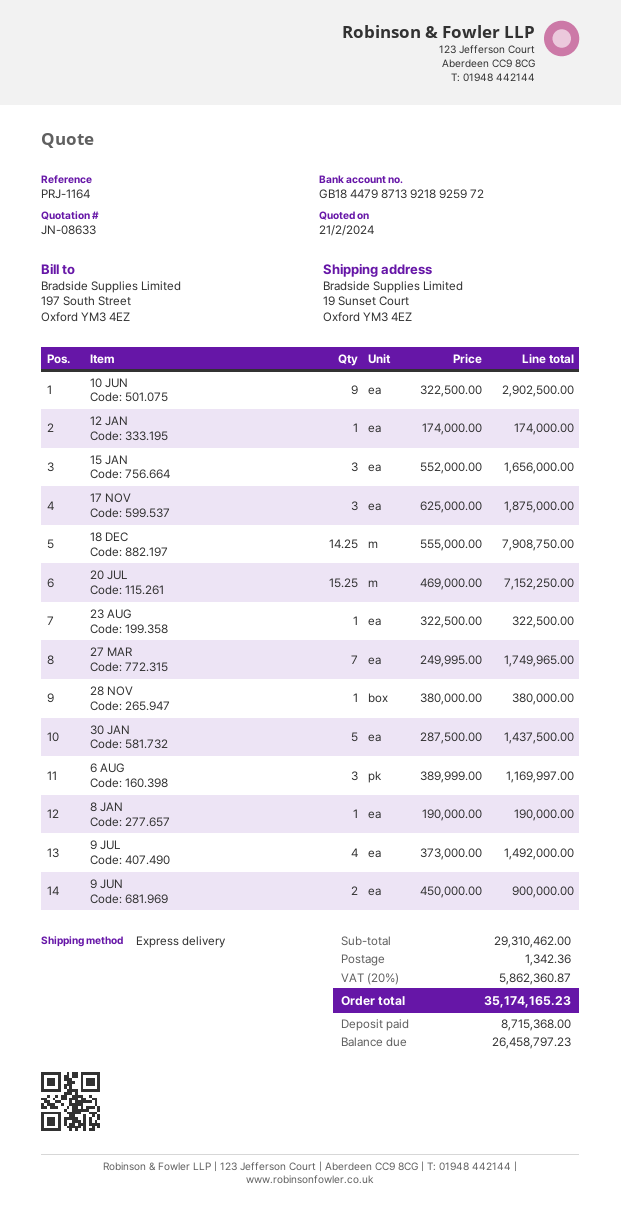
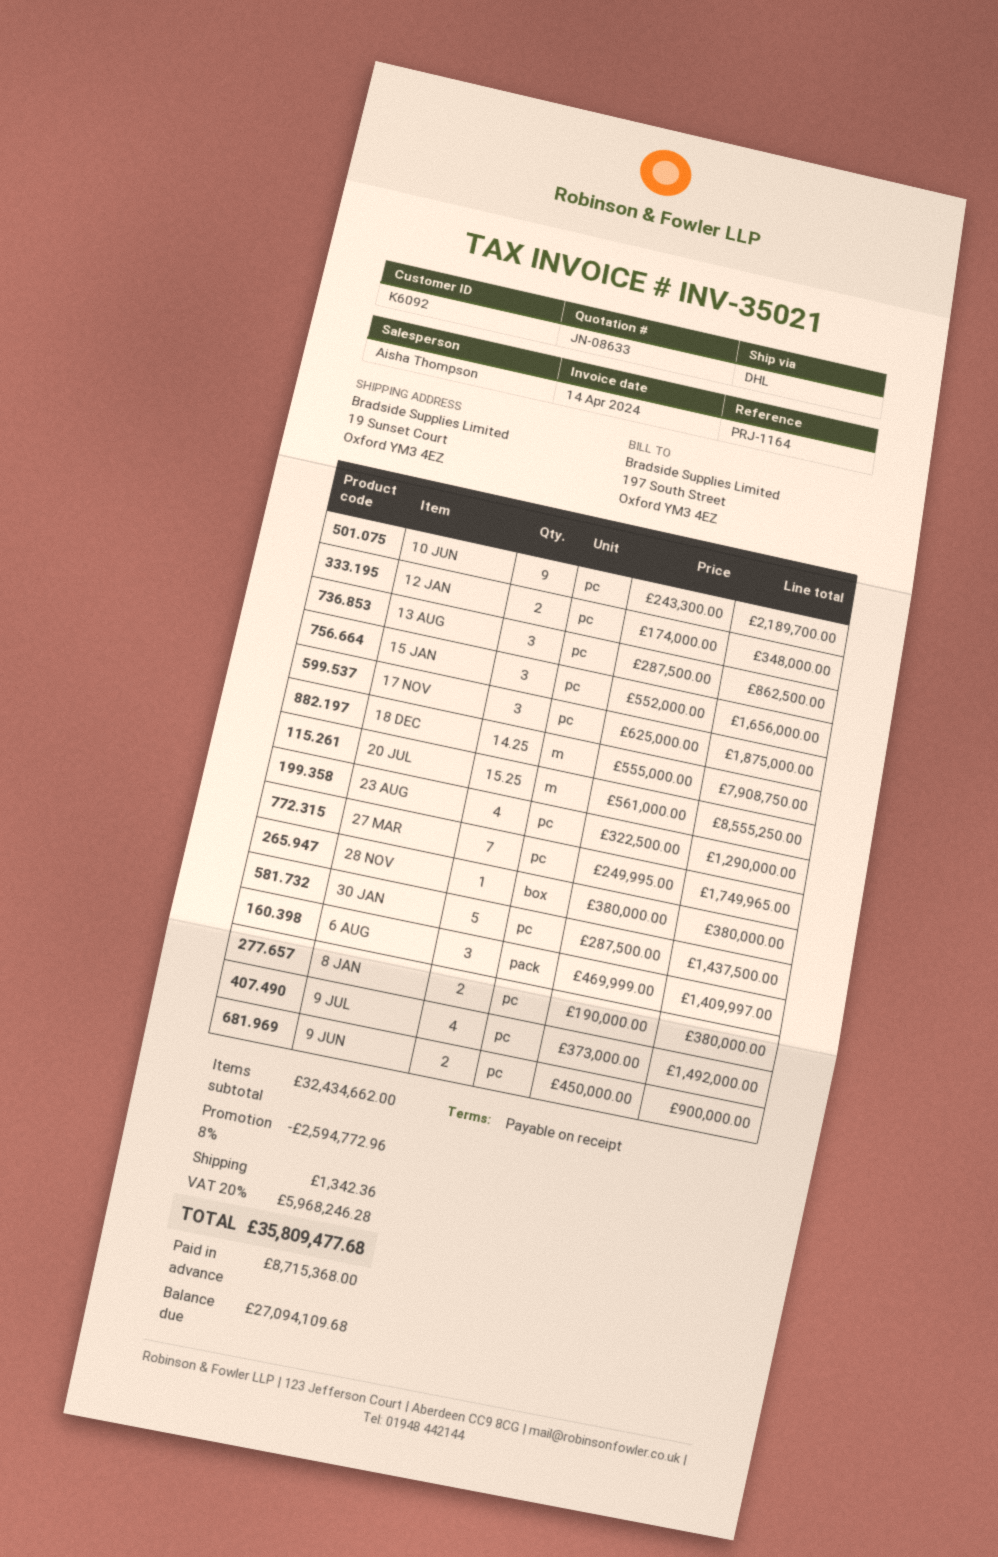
shipping method: express -> DHL
10 JUN: 9 x 322500.00 = 2902500.00 -> 9 x 243300.00 = 2189700.00
12 JAN: 1 x 174000.00 = 174000.00 -> 2 x 174000.00 = 348000.00
20 JUL: 15.25 x 469000.00 = 7152250.00 -> 15.25 x 561000.00 = 8555250.00
23 AUG: 1 x 322500.00 = 322500.00 -> 4 x 322500.00 = 1290000.00
6 AUG: 3 x 389999.00 = 1169997.00 -> 3 x 469999.00 = 1409997.00
8 JAN: 1 x 190000.00 = 190000.00 -> 2 x 190000.00 = 380000.00
13 AUG: none -> 3 x 287500.00 = 862500.00
subtotal: 29310462.00 -> 32434662.00
discount: none -> 8% = 2594772.96
tax: 20% = 5862360.87 -> 20% = 5968246.28
total: 35174165.23 -> 35809477.68
balance: 26458797.23 -> 27094109.68

